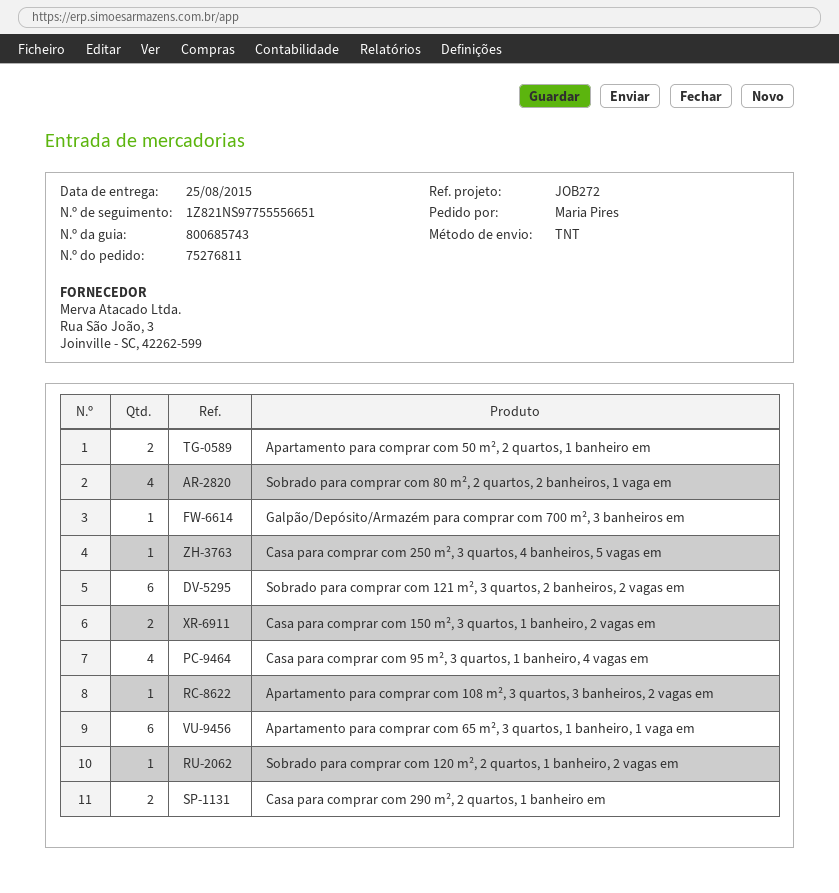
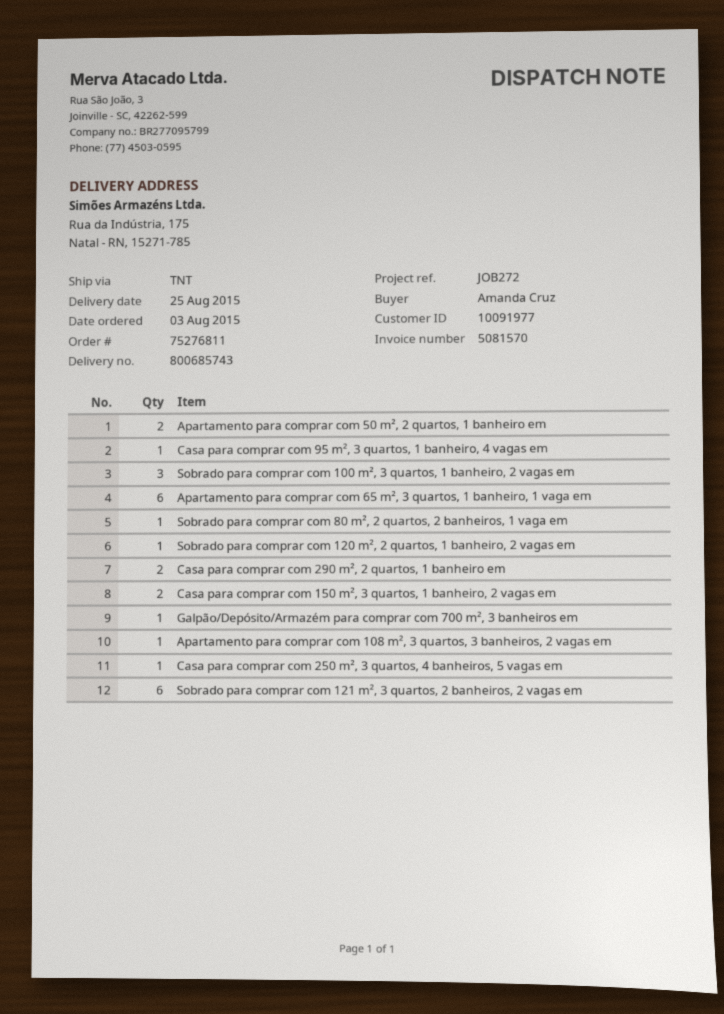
ordered by: Maria Pires -> Amanda Cruz
Sobrado para comprar com 80 m², 2 quartos, 2 banheiros, 1 vaga em: 4 -> 1
Casa para comprar com 95 m², 3 quartos, 1 banheiro, 4 vagas em: 4 -> 1
Sobrado para comprar com 100 m², 3 quartos, 1 banheiro, 2 vagas em: none -> 3

